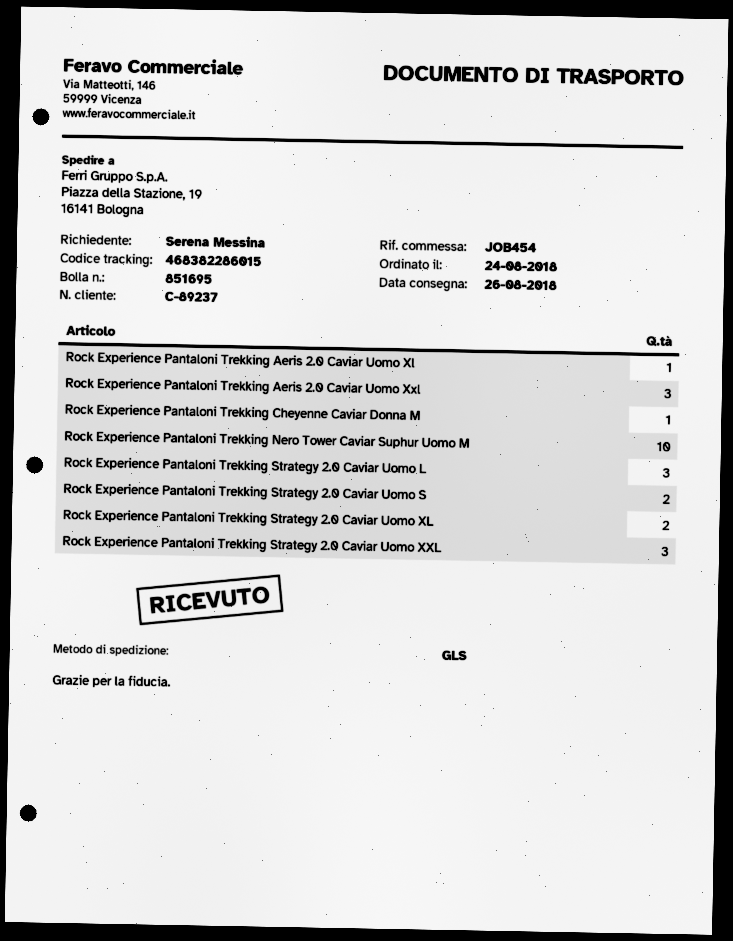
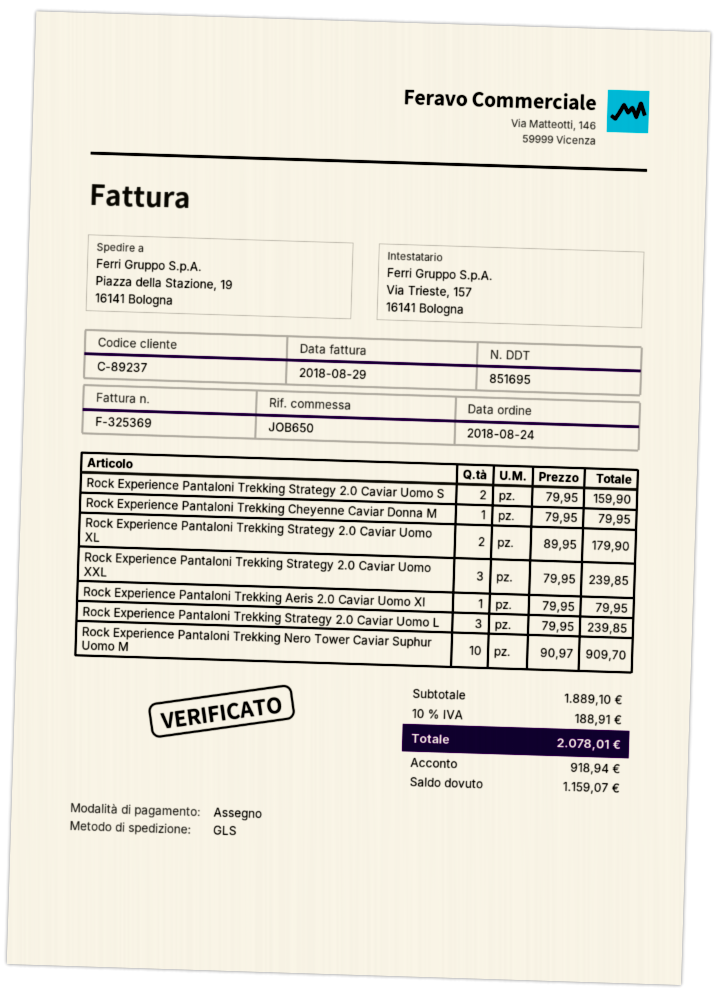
reference: JOB454 -> JOB650
Rock Experience Pantaloni Trekking Aeris 2.0 Caviar Uomo Xxl: 3 -> none

